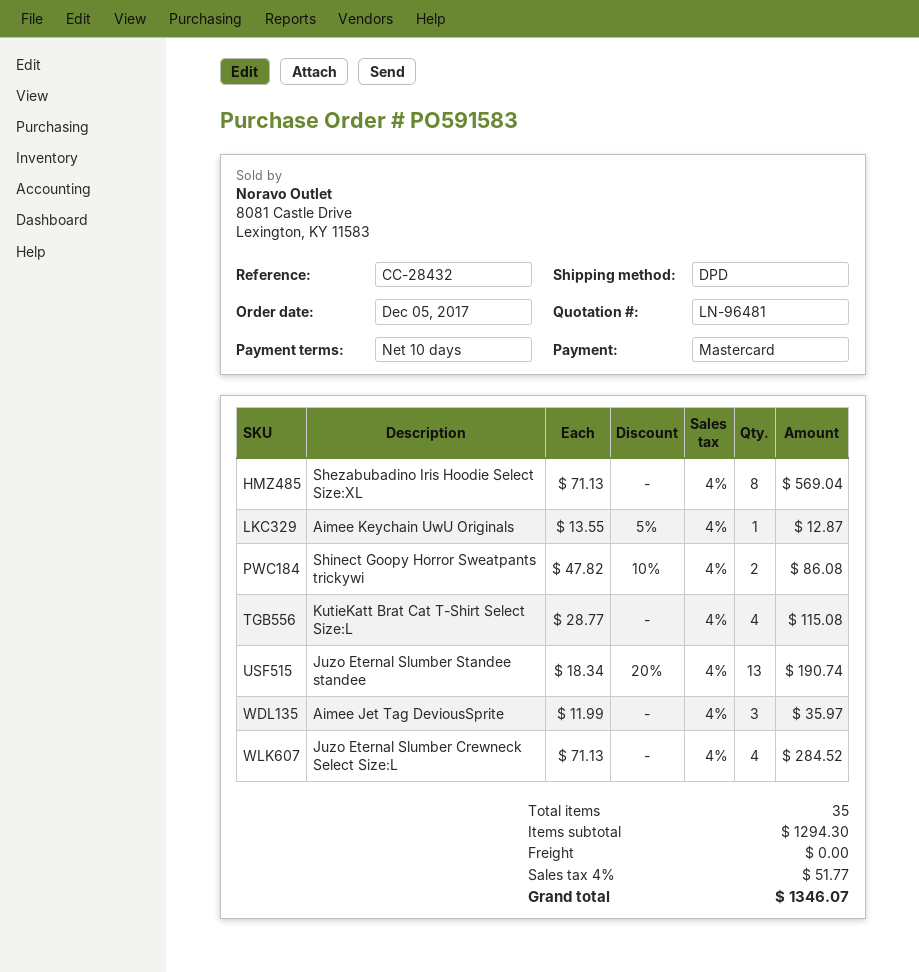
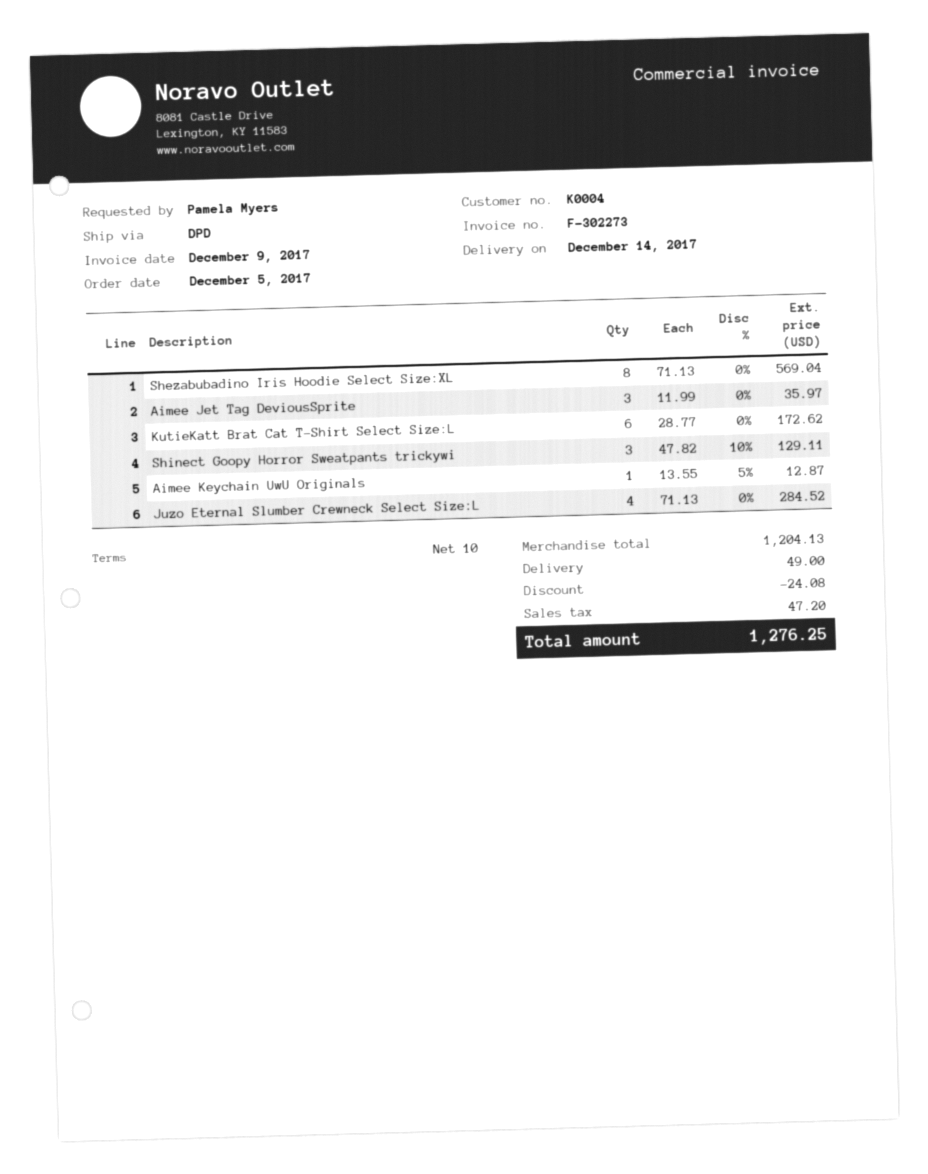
Shinect Goopy Horror Sweatpants trickywi: 2 x 47.82 - 10% = 86.08 -> 3 x 47.82 - 10% = 129.11
KutieKatt Brat Cat T-Shirt Select Size:L: 4 x 28.77 = 115.08 -> 6 x 28.77 = 172.62
Juzo Eternal Slumber Standee standee: 13 x 18.34 - 20% = 190.74 -> none
subtotal: 1294.30 -> 1204.13
discount: none -> 24.08
shipping: 0.00 -> 49.00
tax: 51.77 -> 47.20
total: 1346.07 -> 1276.25

